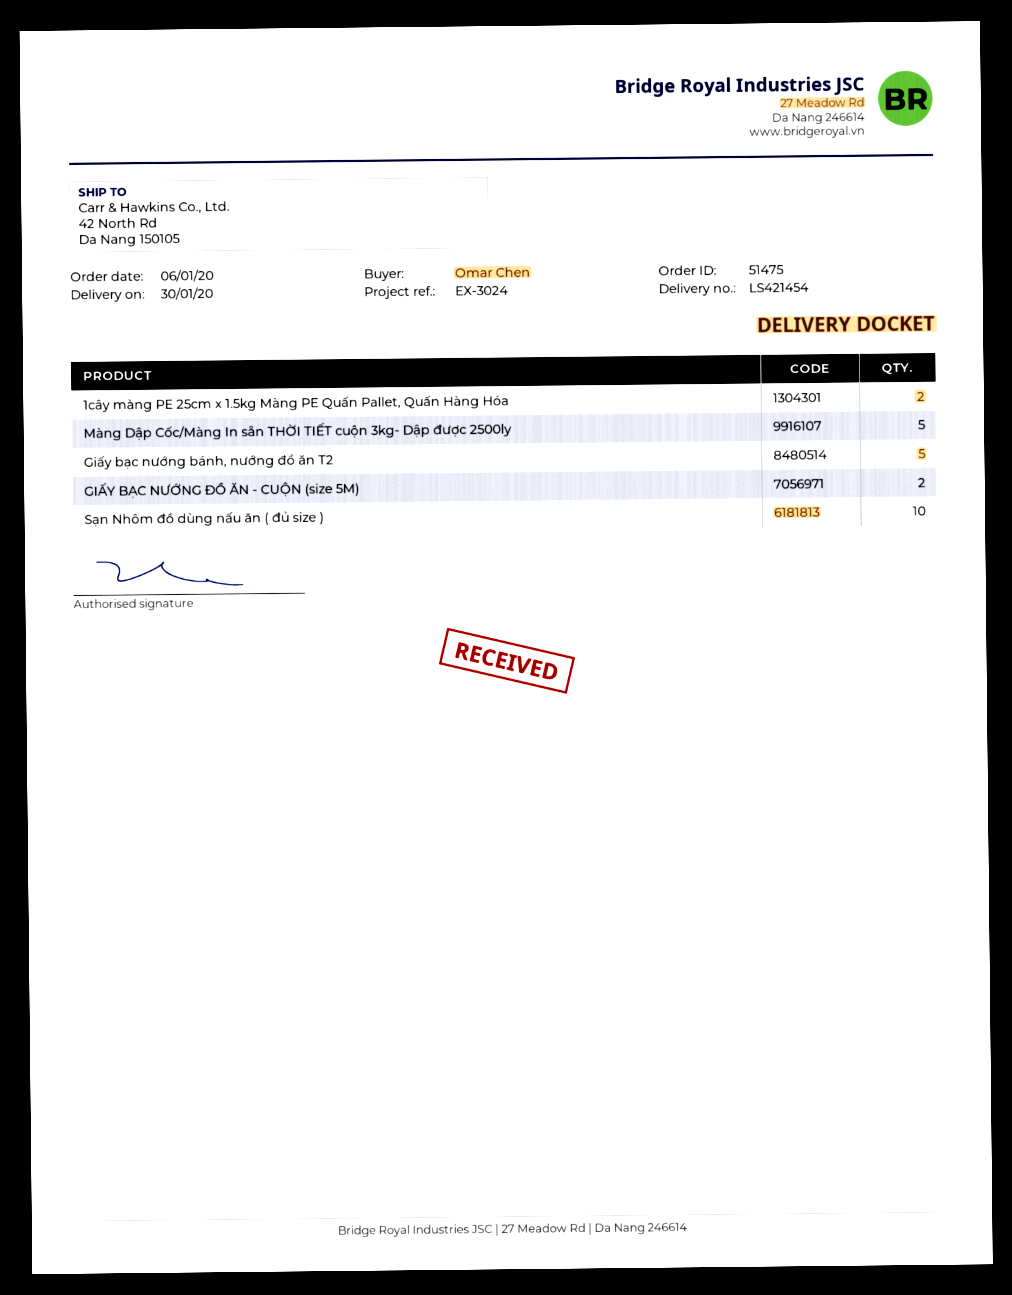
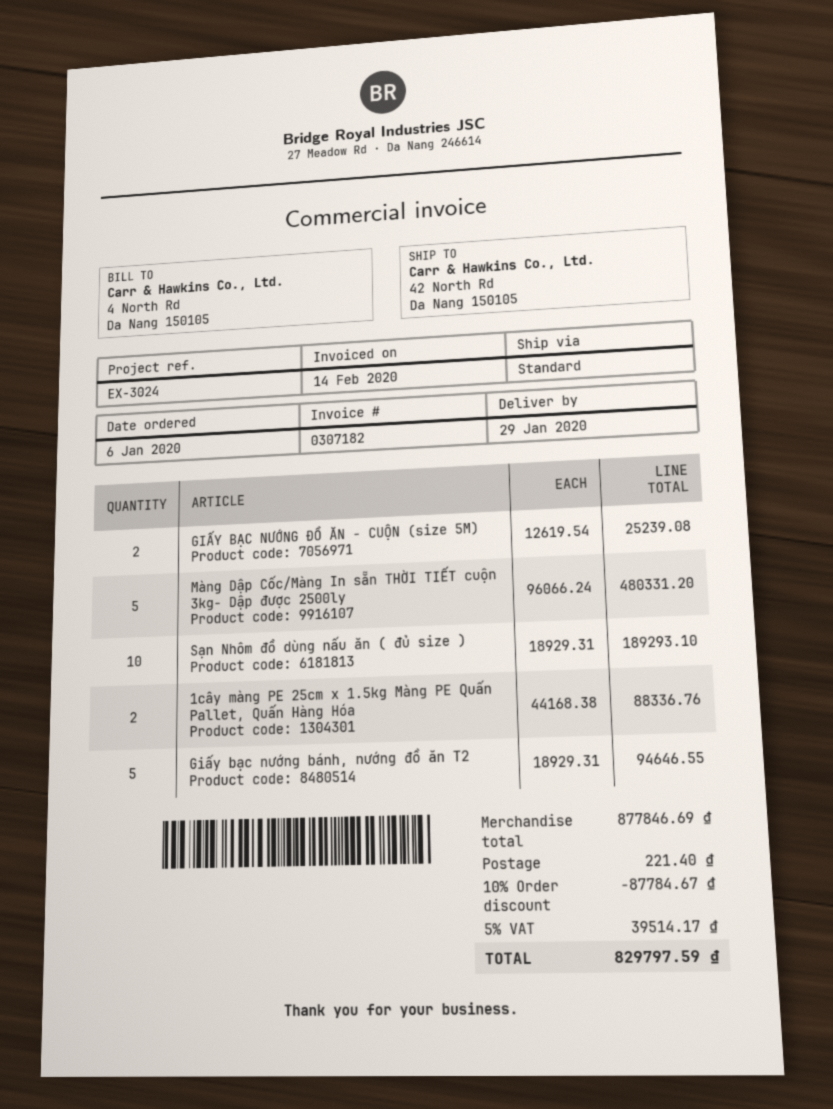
delivery date: 2020-01-30 -> 2020-01-29

